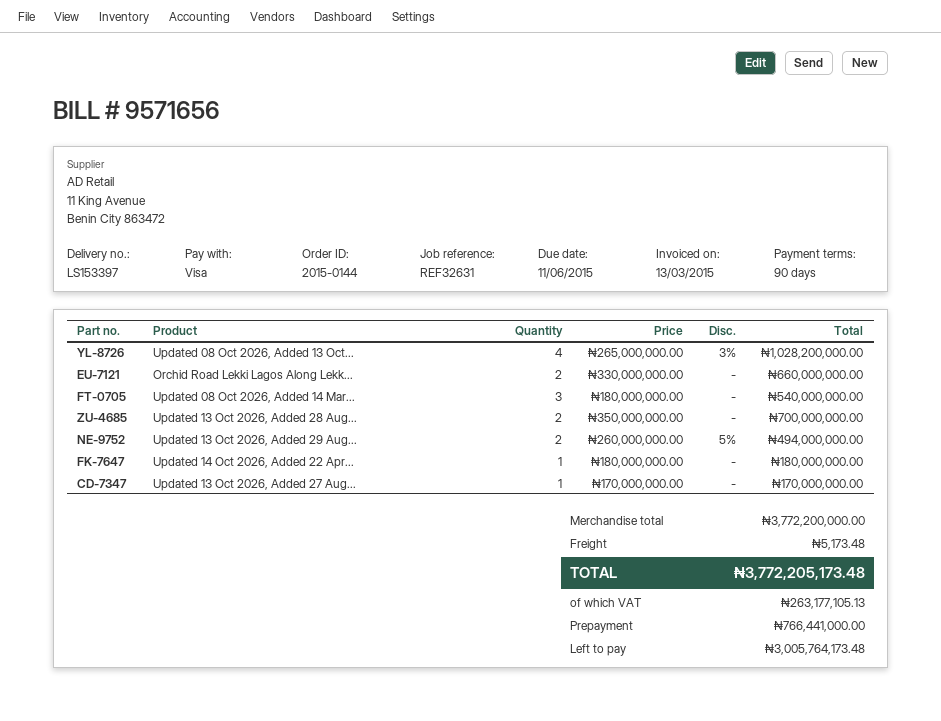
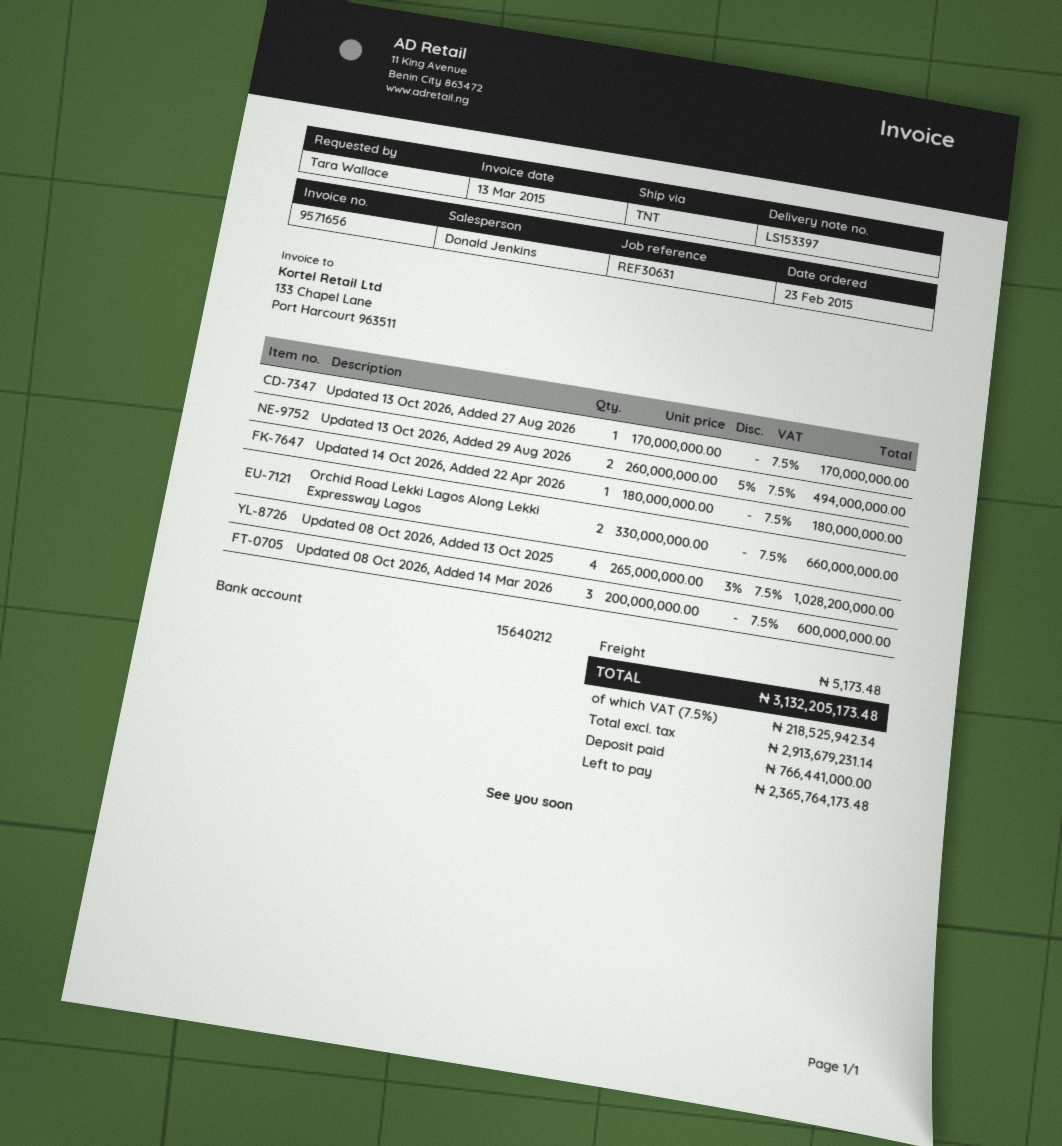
reference: REF32631 -> REF30631
Updated 08 Oct 2026, Added 14 Mar...: 3 x 180000000.00 = 540000000.00 -> 3 x 200000000.00 = 600000000.00
Updated 13 Oct 2026, Added 28 Aug...: 2 x 350000000.00 = 700000000.00 -> none
tax: 263177105.13 -> 218525942.34
total: 3772205173.48 -> 3132205173.48
balance: 3005764173.48 -> 2365764173.48

